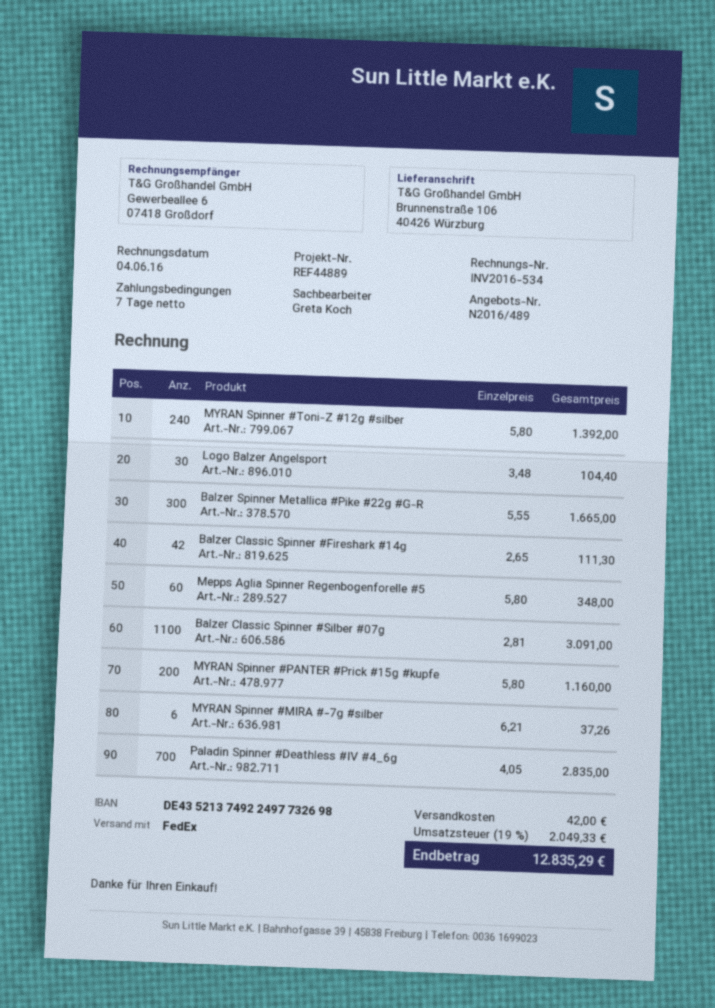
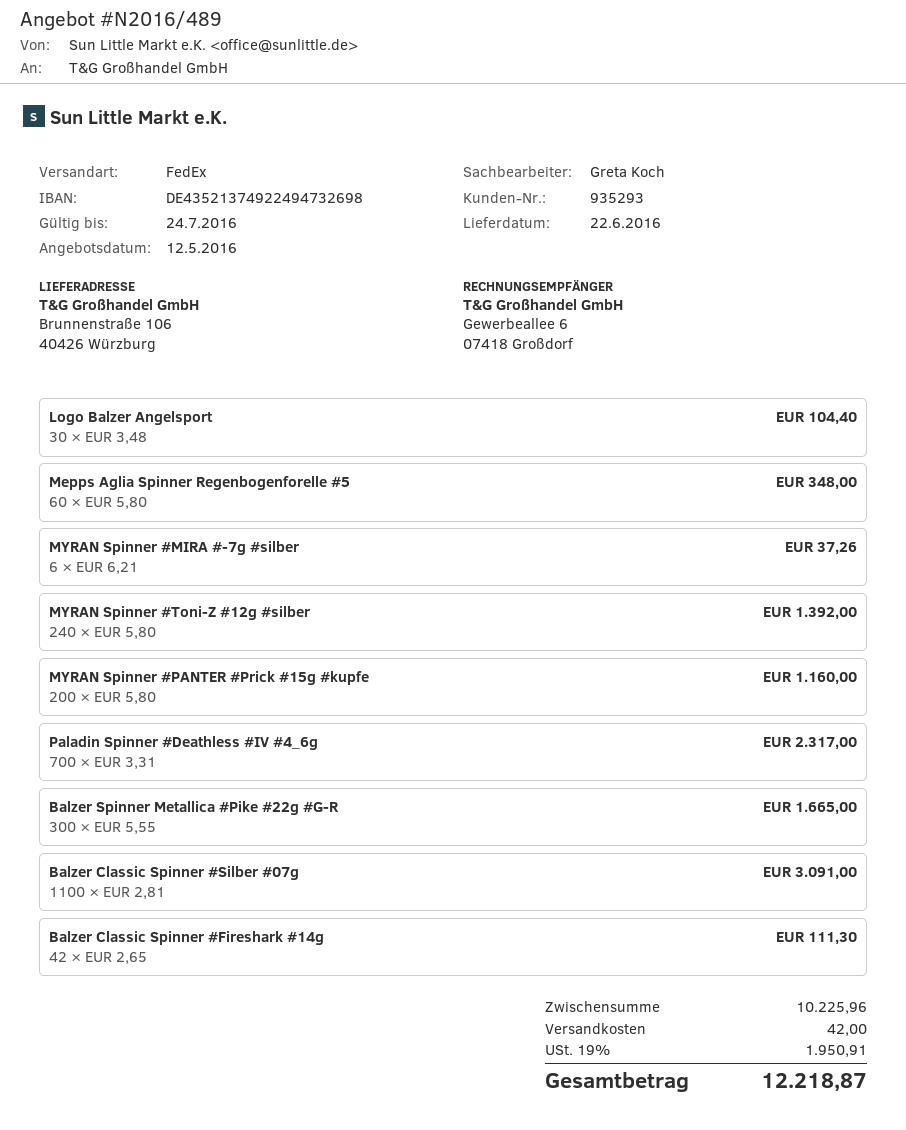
bank account: DE43521374922497732698 -> DE43521374922494732698
Paladin Spinner #Deathless #IV #4_6g: 700 x 4.05 = 2835.00 -> 700 x 3.31 = 2317.00
tax: 19% = 2049.33 -> 19% = 1950.91
total: 12835.29 -> 12218.87

